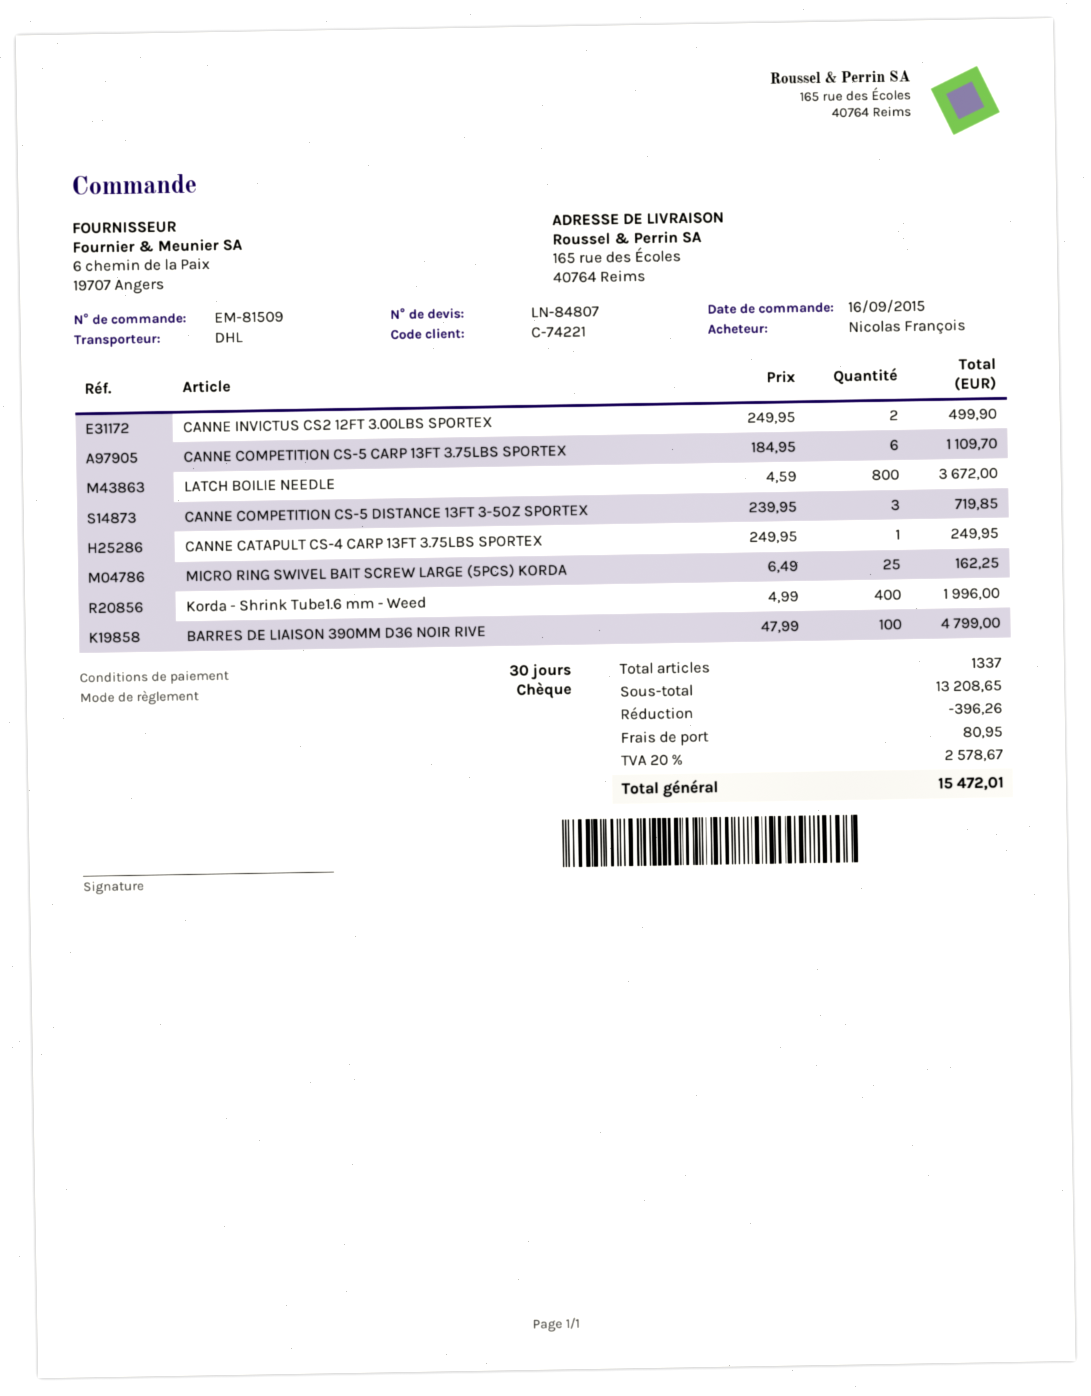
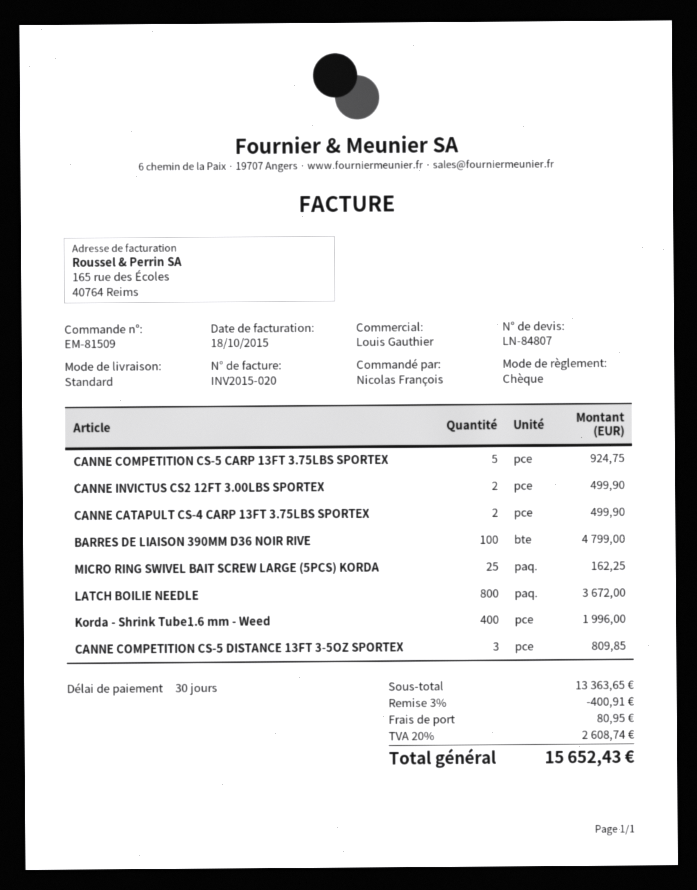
shipping method: DHL -> standard
CANNE COMPETITION CS-5 CARP 13FT 3.75LBS SPORTEX: 6 for 1109.70 -> 5 for 924.75
CANNE COMPETITION CS-5 DISTANCE 13FT 3-5OZ SPORTEX: 3 for 719.85 -> 3 for 809.85
CANNE CATAPULT CS-4 CARP 13FT 3.75LBS SPORTEX: 1 for 249.95 -> 2 for 499.90
subtotal: 13208.65 -> 13363.65
discount: 396.26 -> 400.91
tax: 20% = 2578.67 -> 20% = 2608.74
total: 15472.01 -> 15652.43

